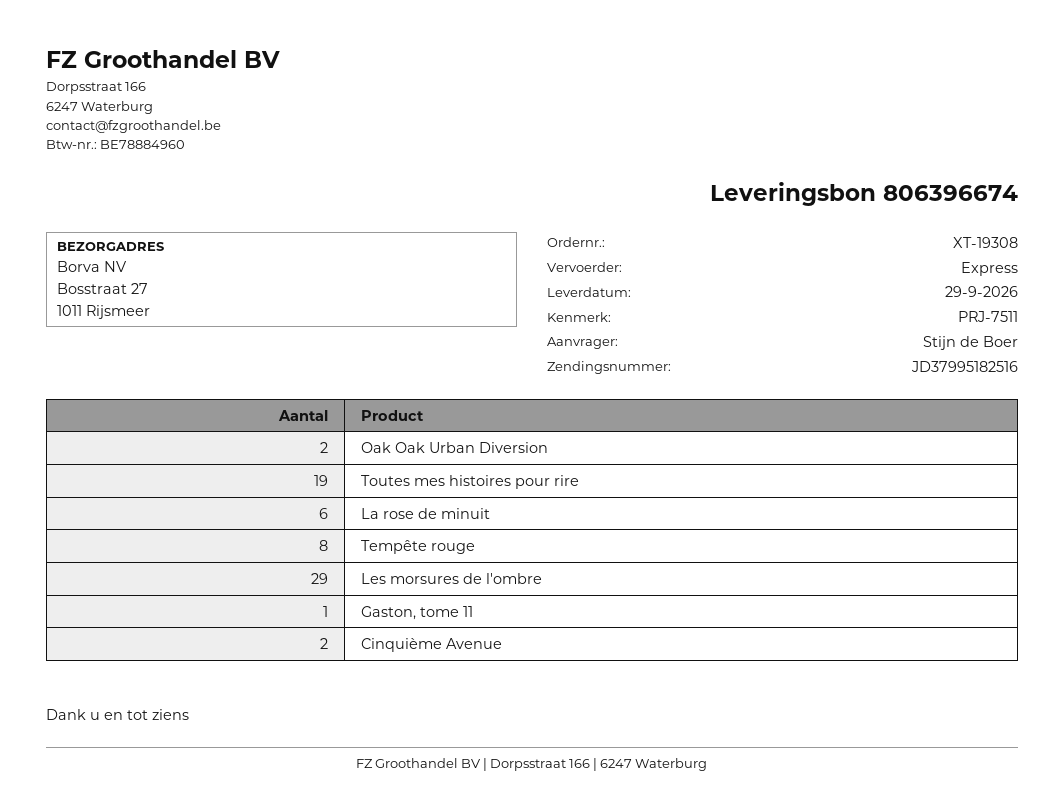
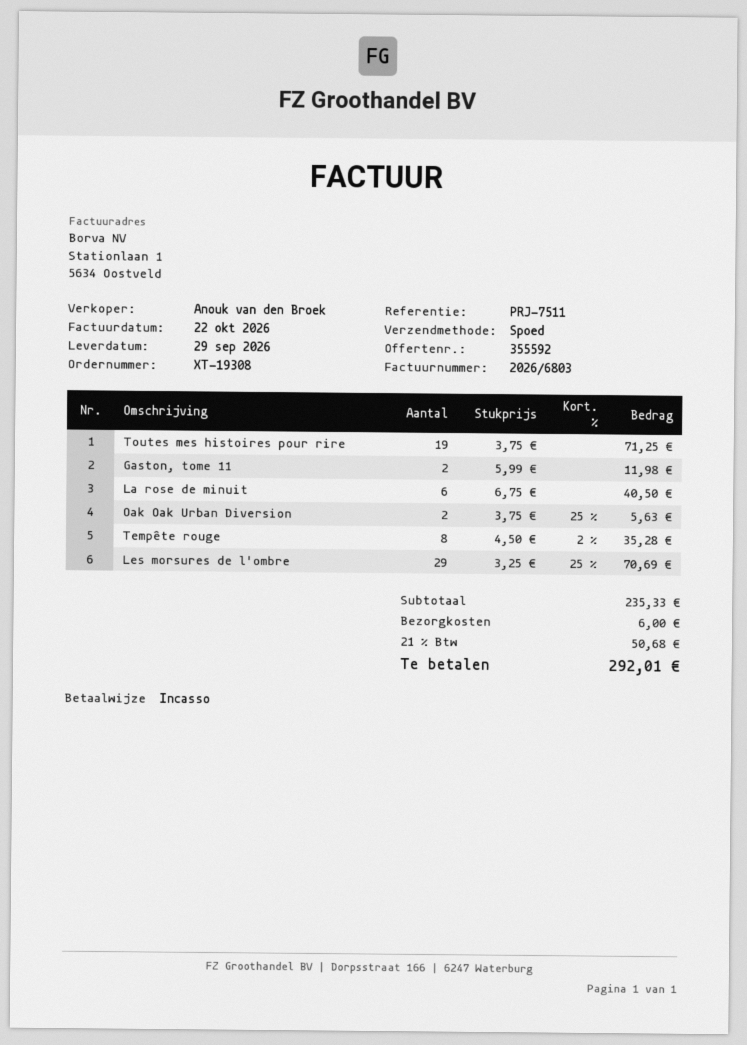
Gaston, tome 11: 1 -> 2
Cinquième Avenue: 2 -> none

